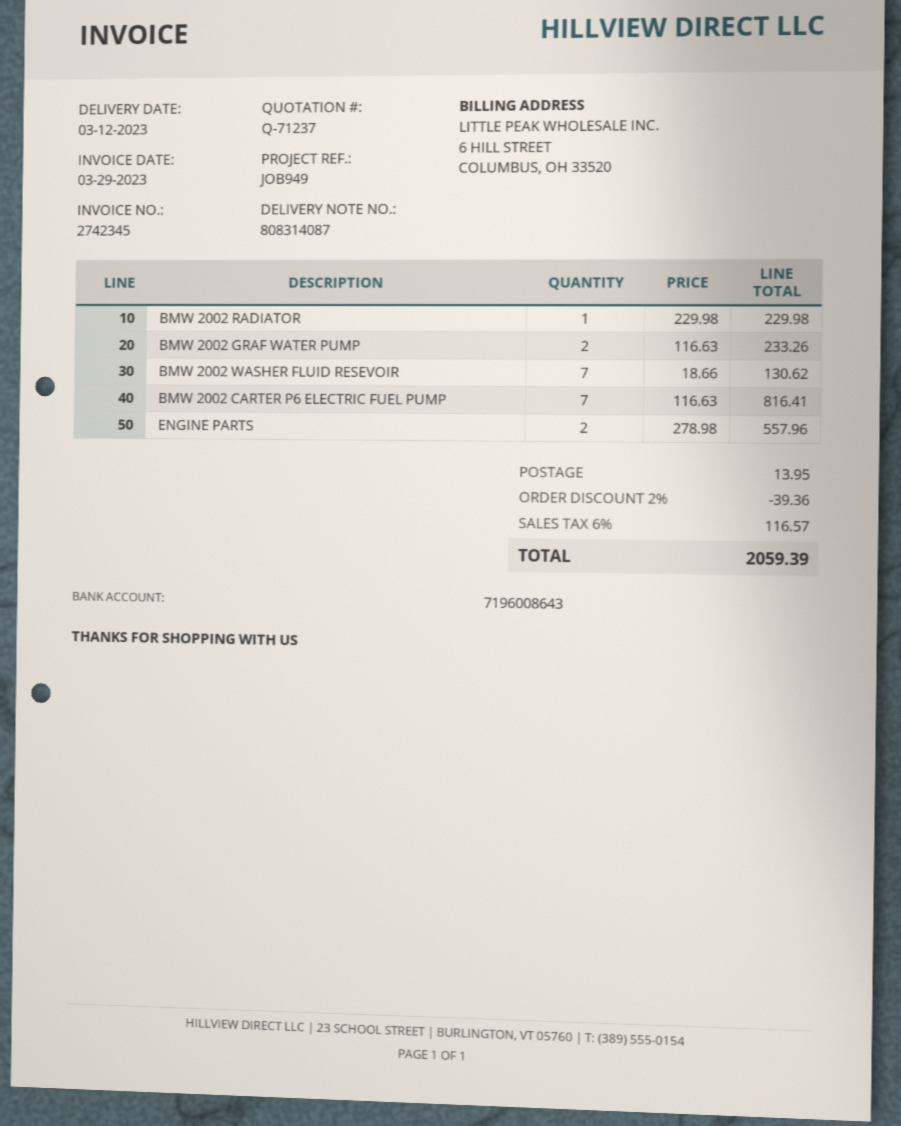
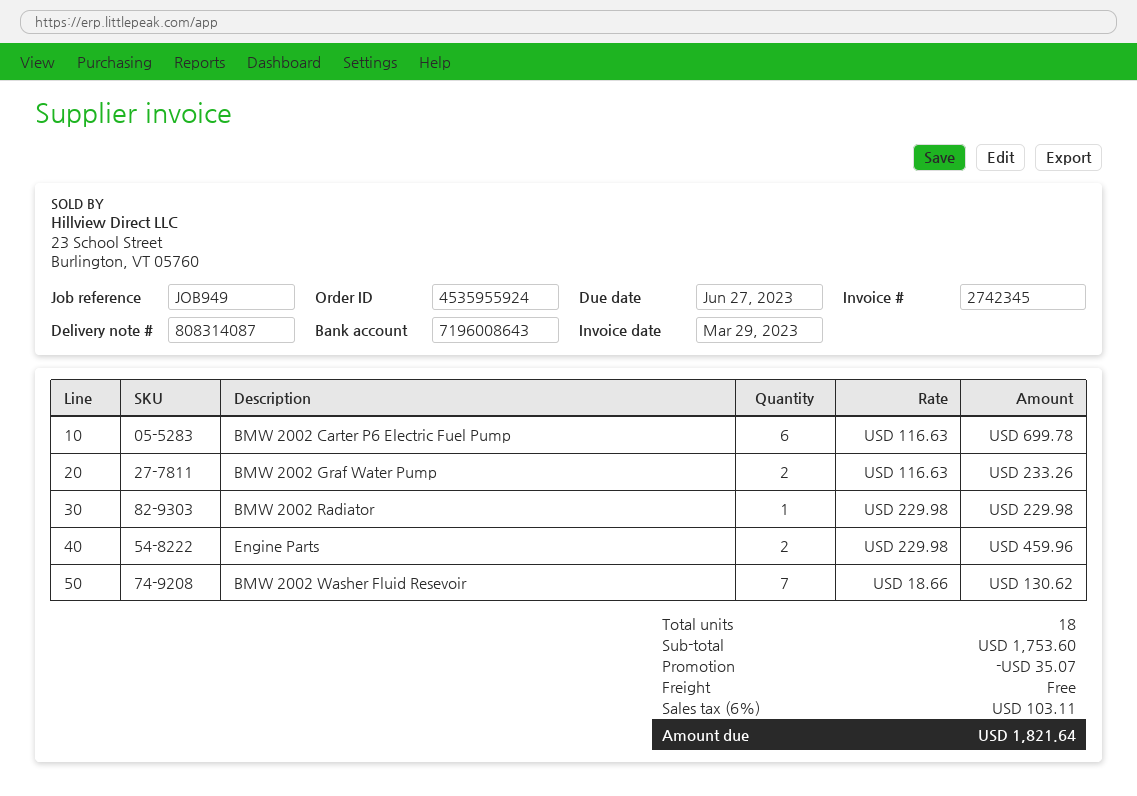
BMW 2002 CARTER P6 ELECTRIC FUEL PUMP: 7 x 116.63 = 816.41 -> 6 x 116.63 = 699.78
ENGINE PARTS: 2 x 278.98 = 557.96 -> 2 x 229.98 = 459.96
discount: 39.36 -> 35.07
shipping: 13.95 -> 0.00
tax: 6% = 116.57 -> 6% = 103.11
total: 2059.39 -> 1821.64

